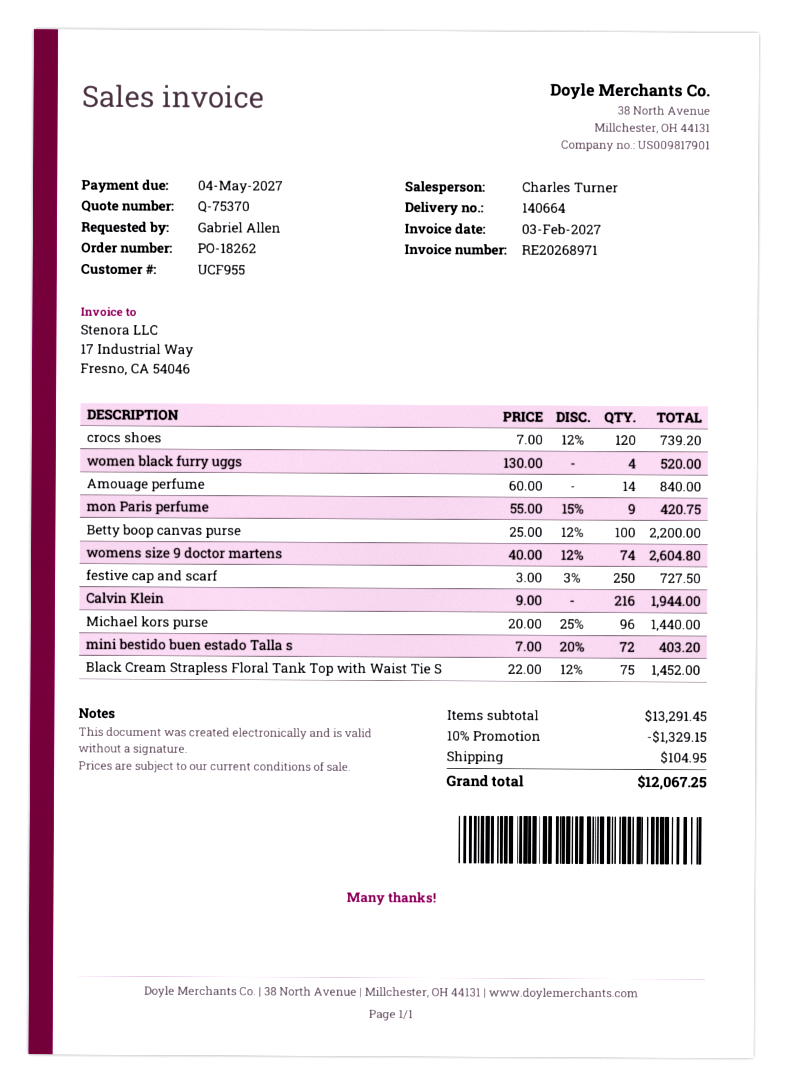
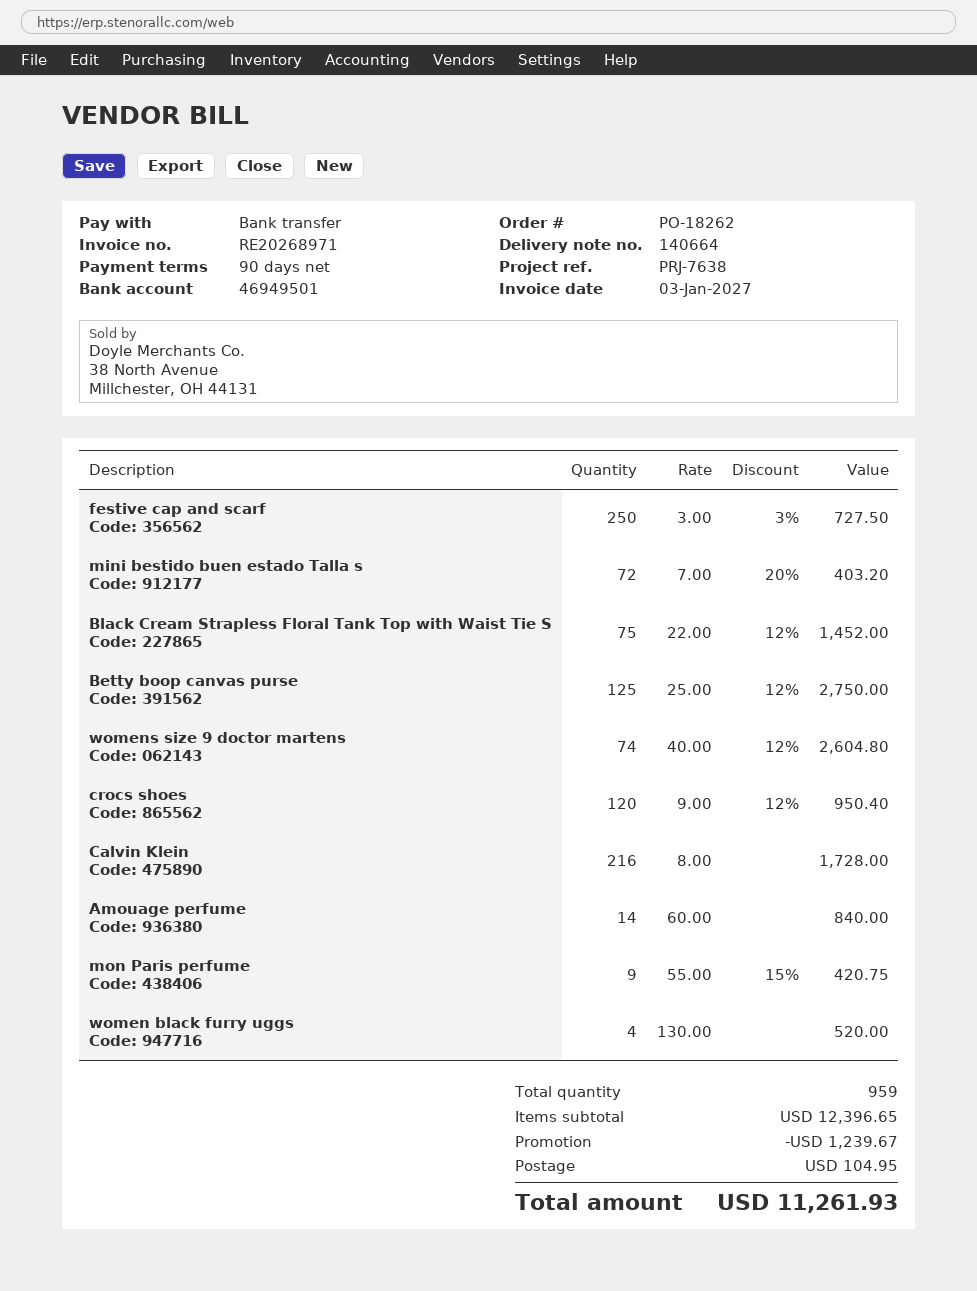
invoice date: 2027-02-03 -> 2027-01-03
crocs shoes: 120 x 7.00 - 12% = 739.20 -> 120 x 9.00 - 12% = 950.40
Betty boop canvas purse: 100 x 25.00 - 12% = 2200.00 -> 125 x 25.00 - 12% = 2750.00
Calvin Klein: 216 x 9.00 = 1944.00 -> 216 x 8.00 = 1728.00
Michael kors purse: 96 x 20.00 - 25% = 1440.00 -> none
subtotal: 13291.45 -> 12396.65
discount: 1329.15 -> 1239.67
total: 12067.25 -> 11261.93

